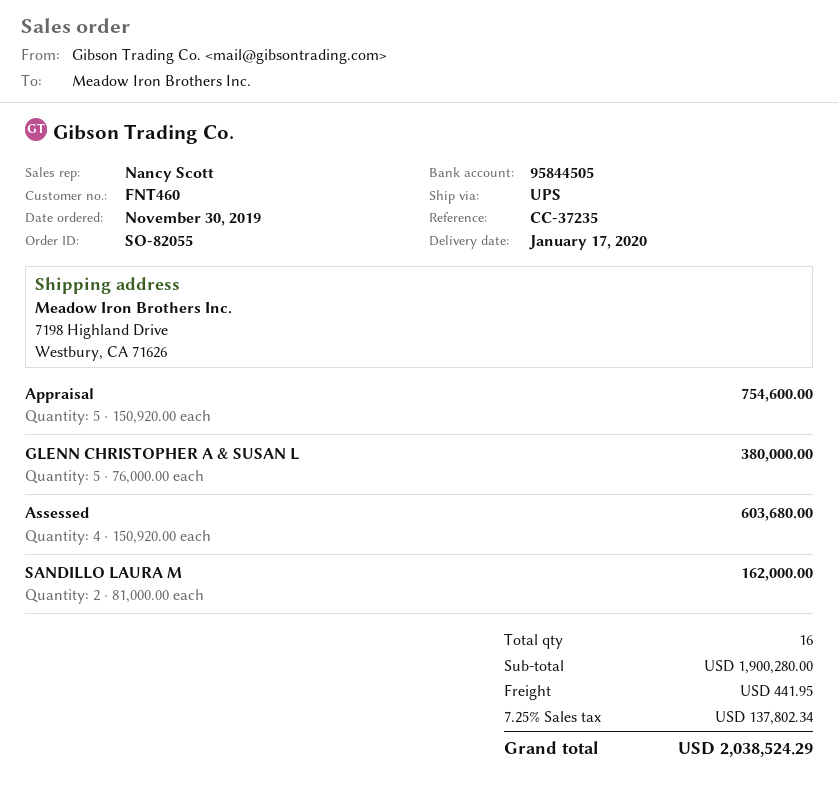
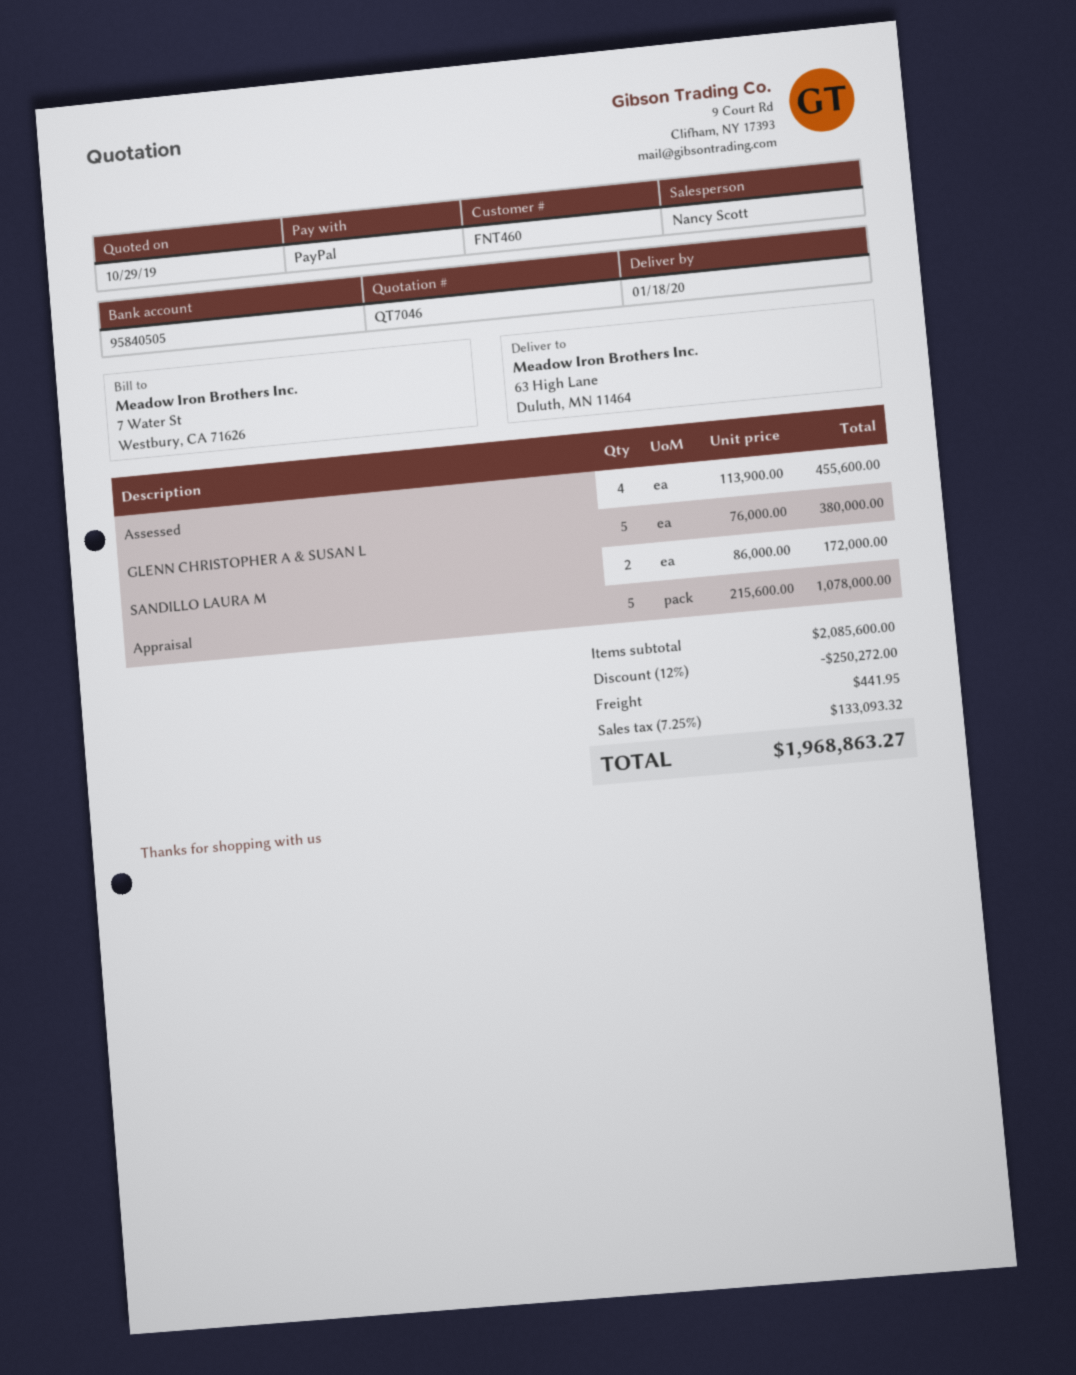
delivery date: 2020-01-17 -> 2020-01-18
bank account: 95844505 -> 95840505
ship to: 7198 Highland Drive, Westbury, CA 71626 -> 63 High Lane, Duluth, MN 11464
Appraisal: 5 x 150920.00 = 754600.00 -> 5 x 215600.00 = 1078000.00
Assessed: 4 x 150920.00 = 603680.00 -> 4 x 113900.00 = 455600.00
SANDILLO LAURA M: 2 x 81000.00 = 162000.00 -> 2 x 86000.00 = 172000.00
subtotal: 1900280.00 -> 2085600.00
discount: none -> 12% = 250272.00
tax: 7.25% = 137802.34 -> 7.25% = 133093.32
total: 2038524.29 -> 1968863.27

